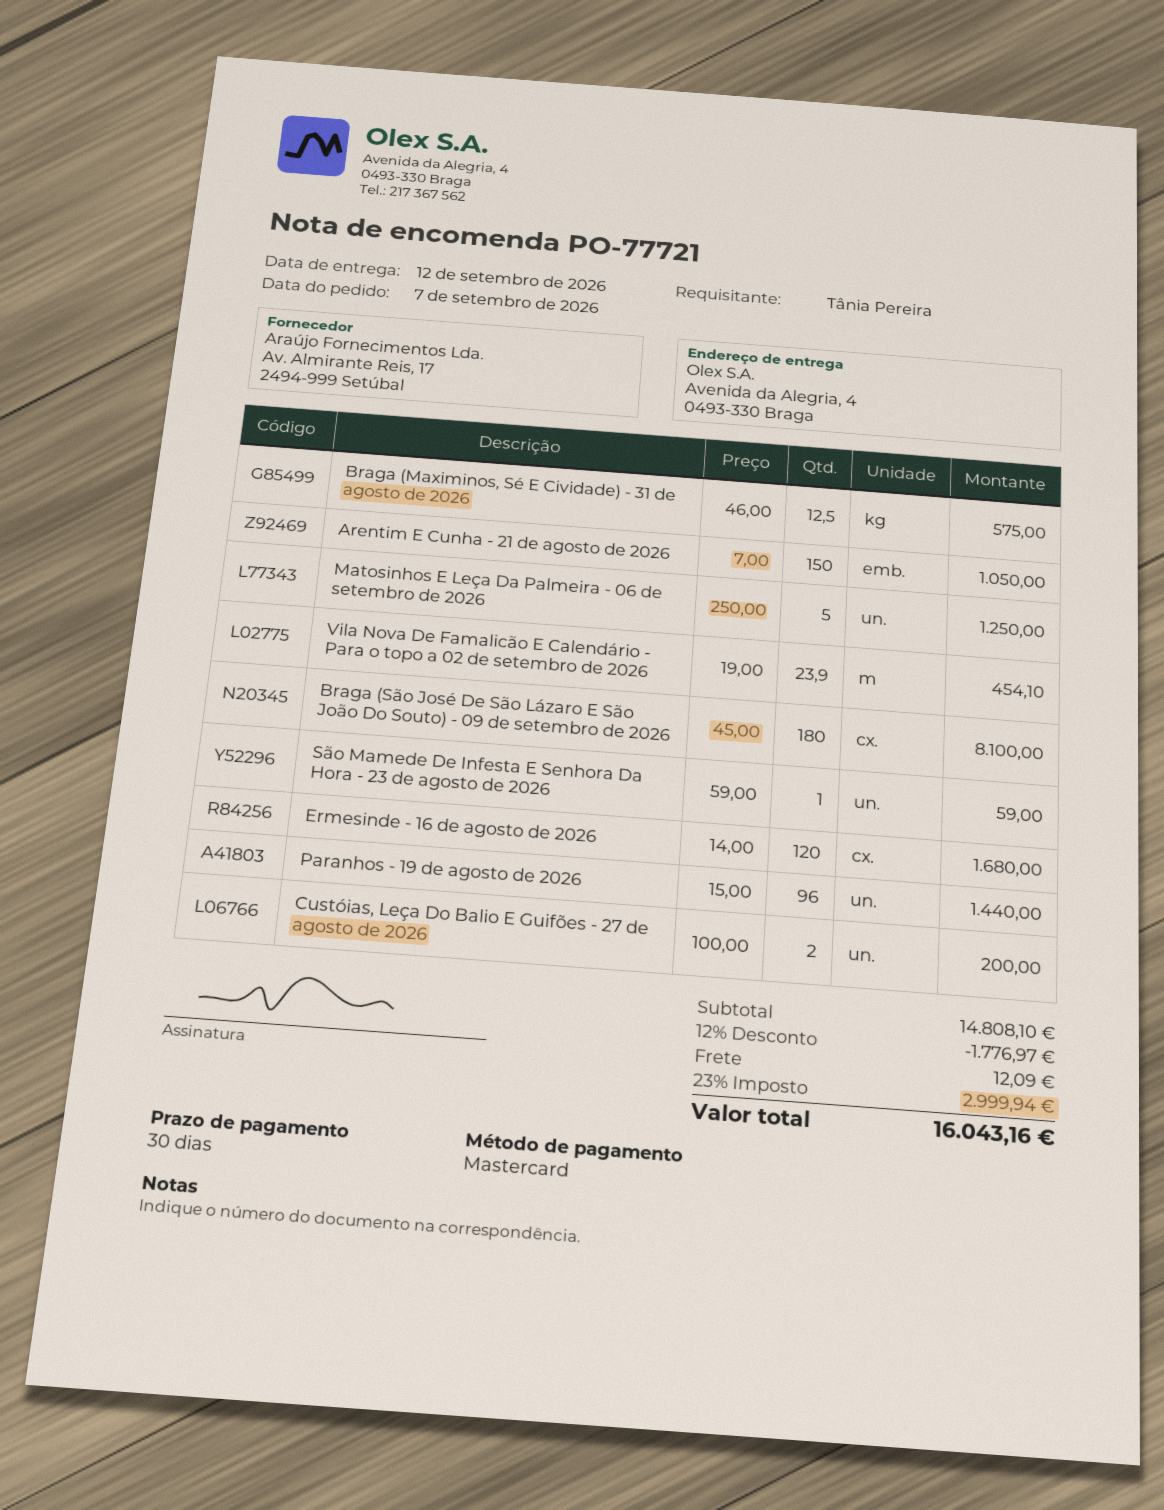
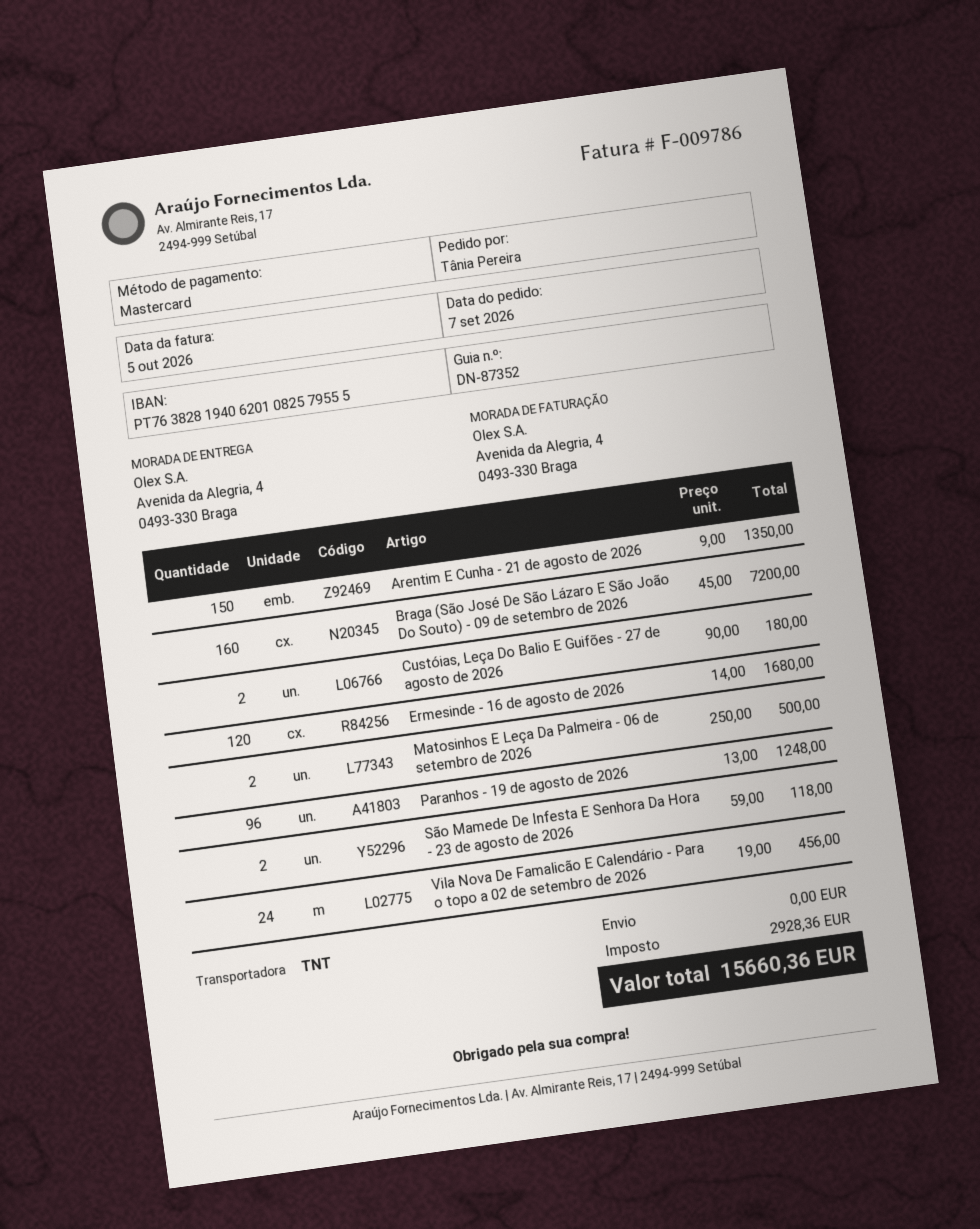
Braga (Maximinos, Sé E Cividade) - 31 de agosto de 2026: 12.5 x 46.00 = 575.00 -> none
Arentim E Cunha - 21 de agosto de 2026: 150 x 7.00 = 1050.00 -> 150 x 9.00 = 1350.00
Matosinhos E Leça Da Palmeira - 06 de setembro de 2026: 5 x 250.00 = 1250.00 -> 2 x 250.00 = 500.00
Vila Nova De Famalicão E Calendário - Para o topo a 02 de setembro de 2026: 23.9 x 19.00 = 454.10 -> 24 x 19.00 = 456.00
Braga (São José De São Lázaro E São João Do Souto) - 09 de setembro de 2026: 180 x 45.00 = 8100.00 -> 160 x 45.00 = 7200.00
São Mamede De Infesta E Senhora Da Hora - 23 de agosto de 2026: 1 x 59.00 = 59.00 -> 2 x 59.00 = 118.00
Paranhos - 19 de agosto de 2026: 96 x 15.00 = 1440.00 -> 96 x 13.00 = 1248.00
Custóias, Leça Do Balio E Guifões - 27 de agosto de 2026: 2 x 100.00 = 200.00 -> 2 x 90.00 = 180.00
discount: 12% = 1776.97 -> none
shipping: 12.09 -> 0.00
tax: 2999.94 -> 2928.36
total: 16043.16 -> 15660.36

